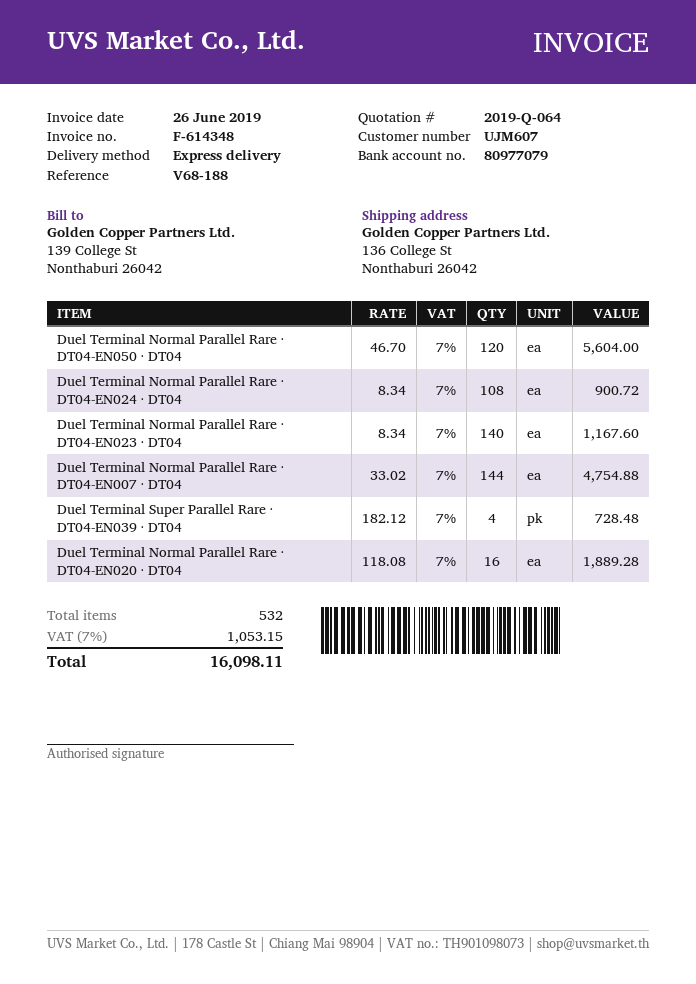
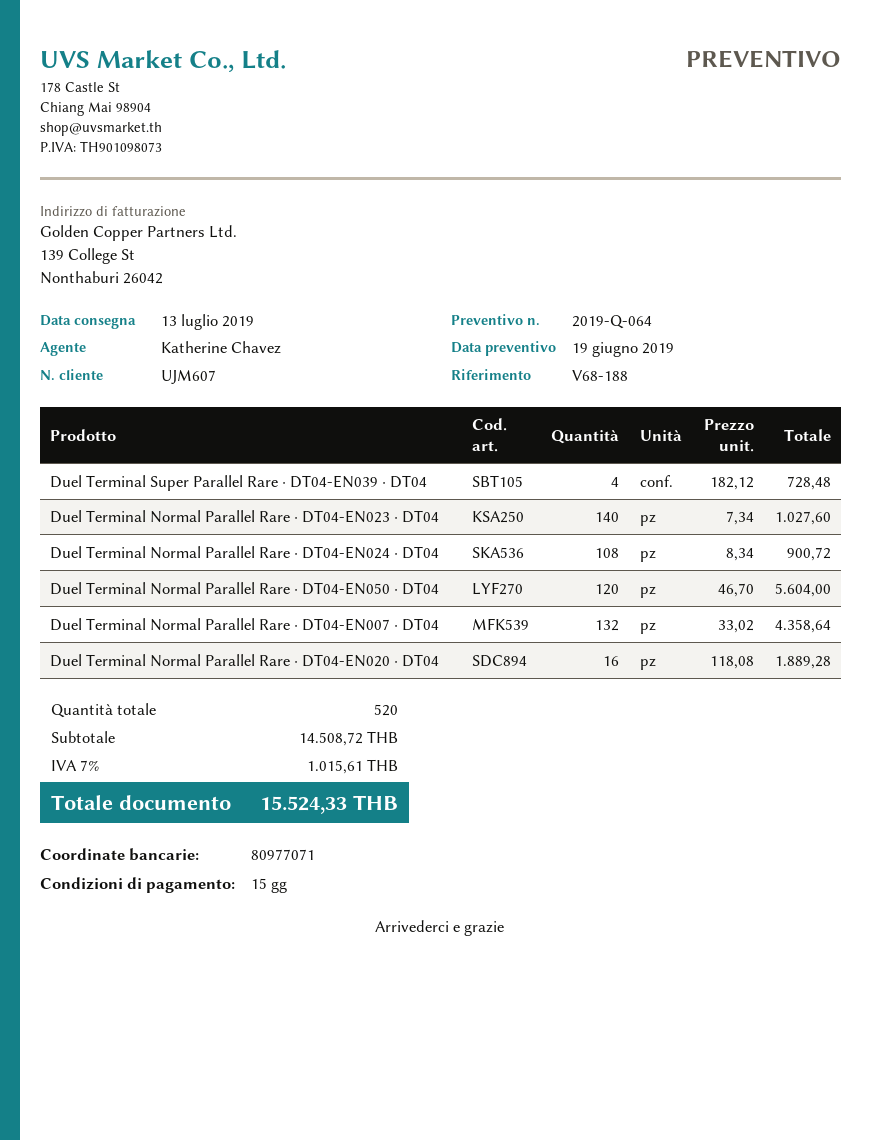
bank account: 80977079 -> 80977071
Duel Terminal Normal Parallel Rare · DT04-EN023 · DT04: 140 x 8.34 = 1167.60 -> 140 x 7.34 = 1027.60
Duel Terminal Normal Parallel Rare · DT04-EN007 · DT04: 144 x 33.02 = 4754.88 -> 132 x 33.02 = 4358.64
total quantity: 532 -> 520
tax: 7% = 1053.15 -> 7% = 1015.61
total: 16098.11 -> 15524.33

